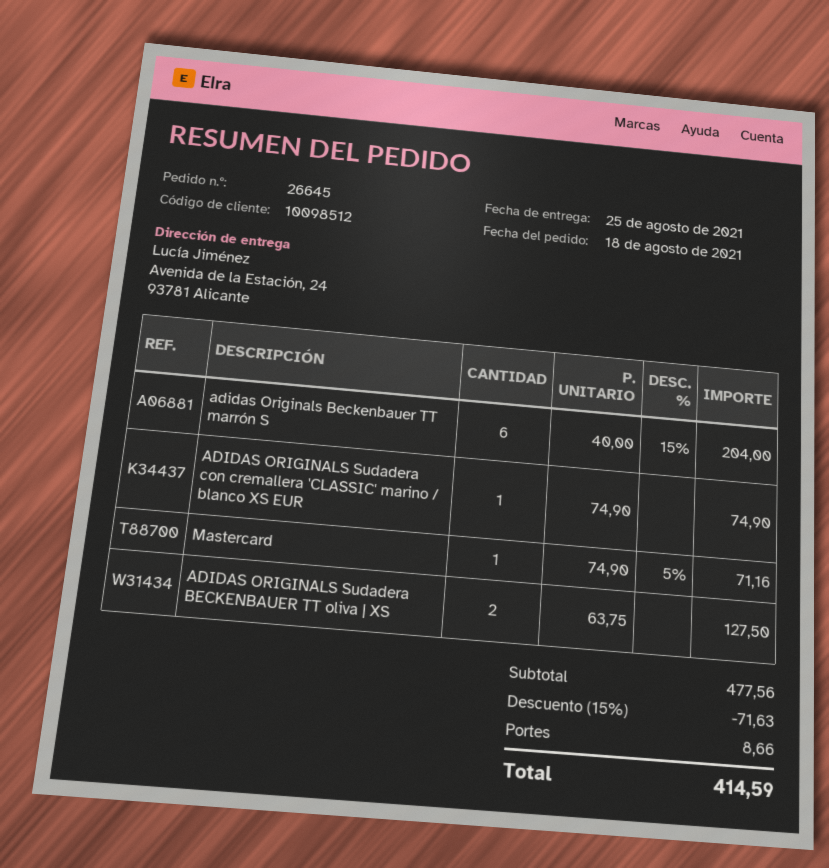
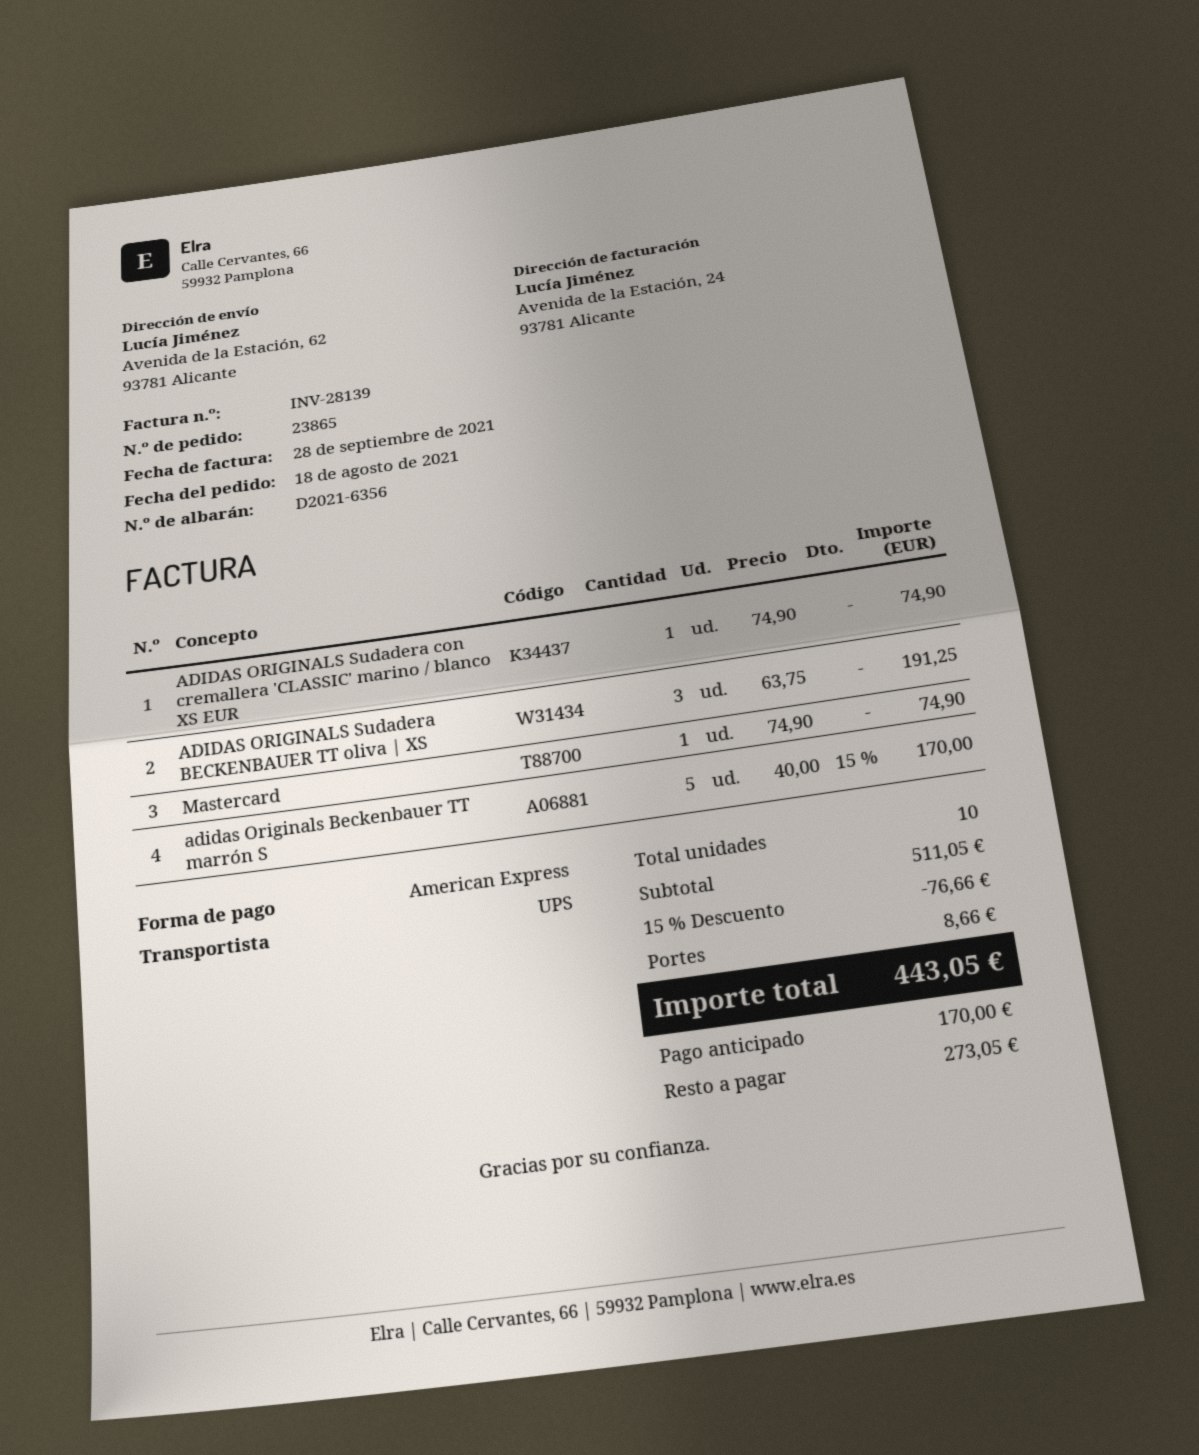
order number: 26645 -> 23865
ship to: Avenida de la Estación, 24, 93781 Alicante -> Avenida de la Estación, 62, 93781 Alicante
adidas Originals Beckenbauer TT marrón S: 6 x 40.00 - 15% = 204.00 -> 5 x 40.00 - 15% = 170.00
Mastercard: 1 x 74.90 - 5% = 71.16 -> 1 x 74.90 = 74.90
ADIDAS ORIGINALS Sudadera BECKENBAUER TT oliva | XS: 2 x 63.75 = 127.50 -> 3 x 63.75 = 191.25
subtotal: 477.56 -> 511.05
discount: 15% = 71.63 -> 15% = 76.66
total: 414.59 -> 443.05

